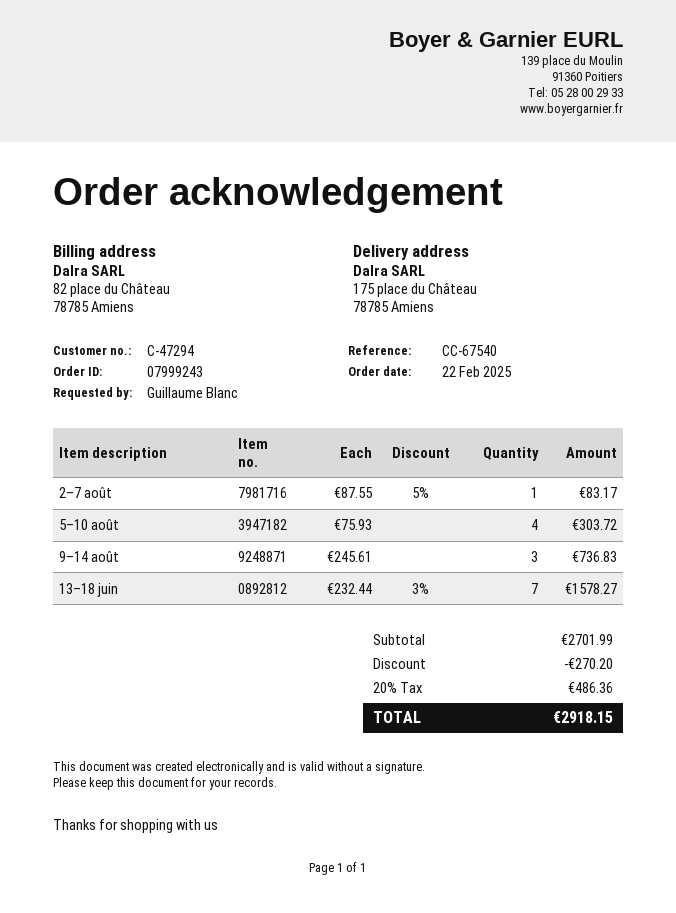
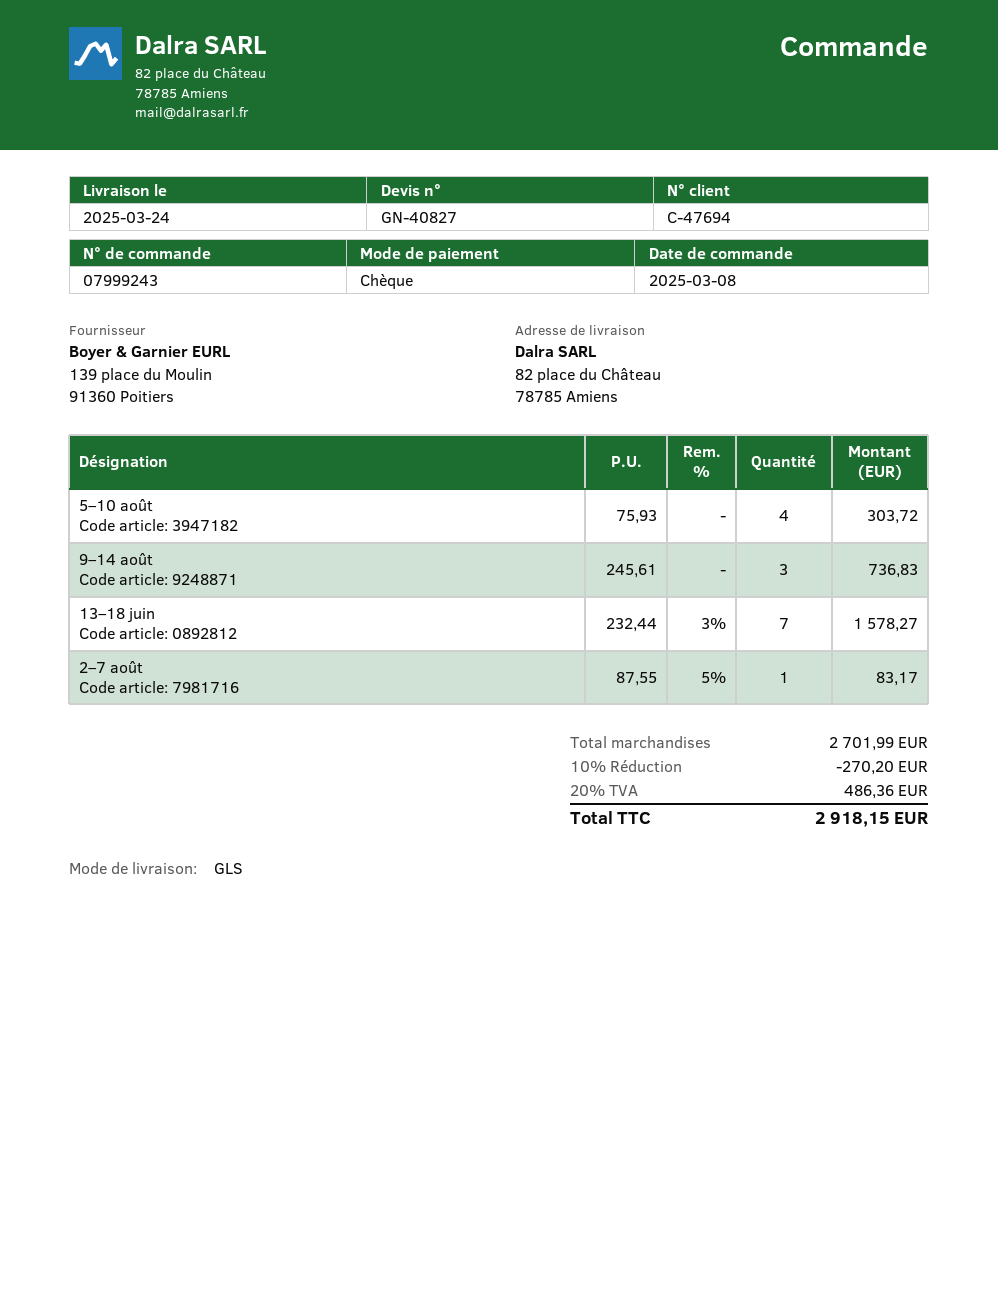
order date: 2025-02-22 -> 2025-03-08
customer number: C-47294 -> C-47694
ship to: 175 place du Château, 78785 Amiens -> 82 place du Château, 78785 Amiens

